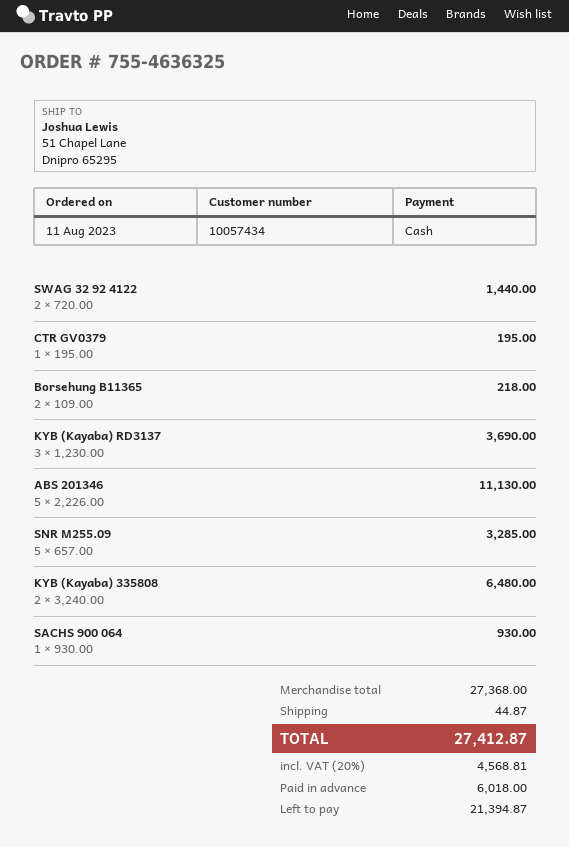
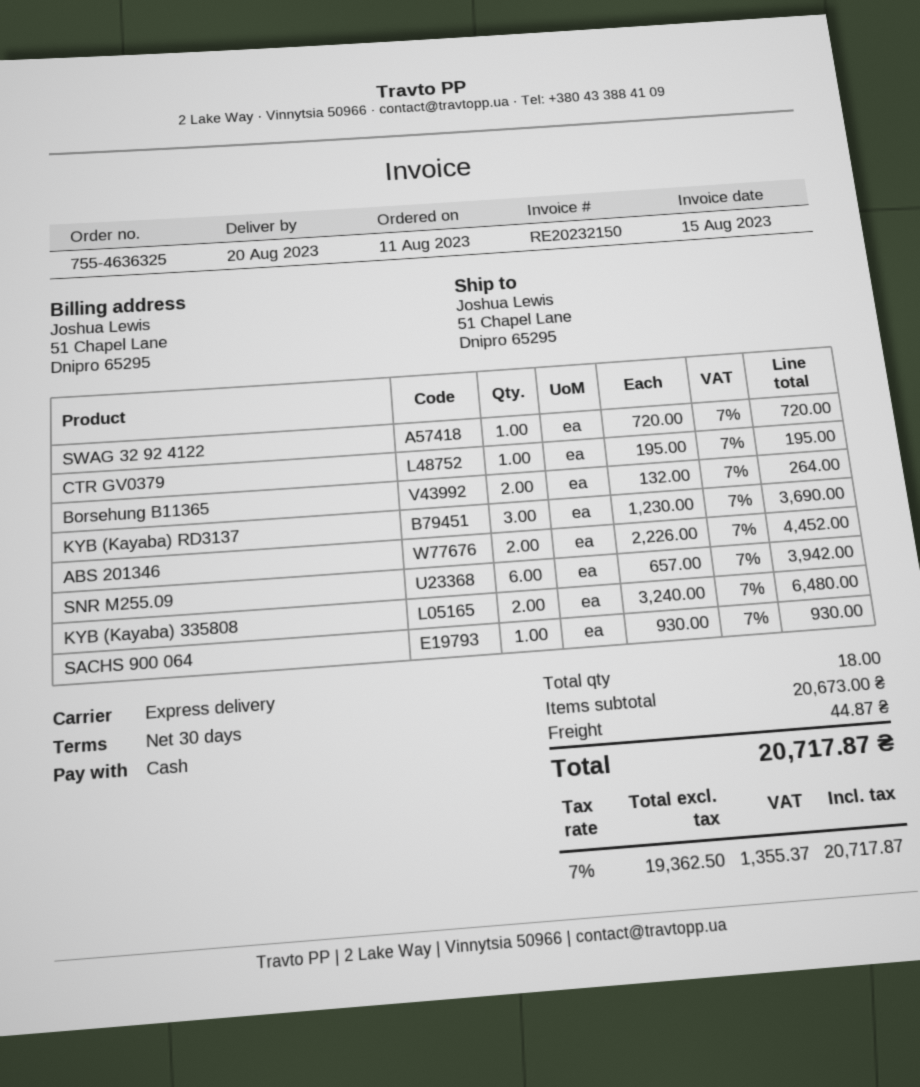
SWAG 32 92 4122: 2 x 720.00 = 1440.00 -> 1 x 720.00 = 720.00
Borsehung B11365: 2 x 109.00 = 218.00 -> 2 x 132.00 = 264.00
ABS 201346: 5 x 2226.00 = 11130.00 -> 2 x 2226.00 = 4452.00
SNR M255.09: 5 x 657.00 = 3285.00 -> 6 x 657.00 = 3942.00
subtotal: 27368.00 -> 20673.00
tax: 20% = 4568.81 -> 7% = 1355.37
total: 27412.87 -> 20717.87

